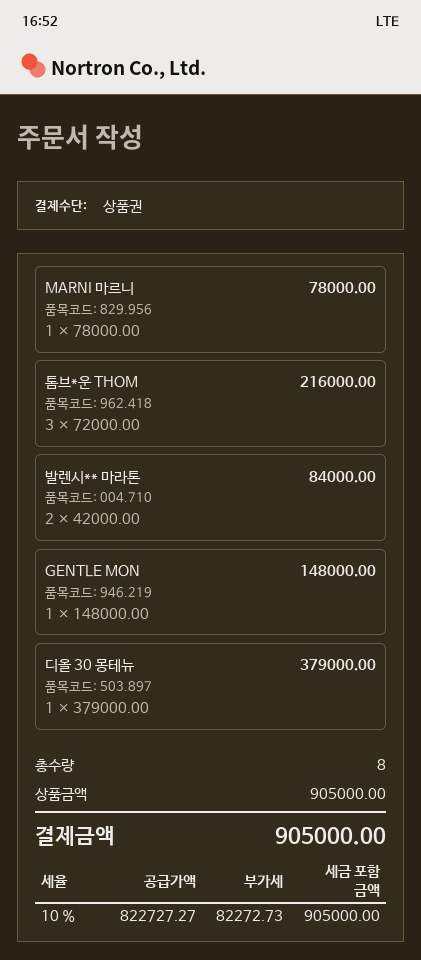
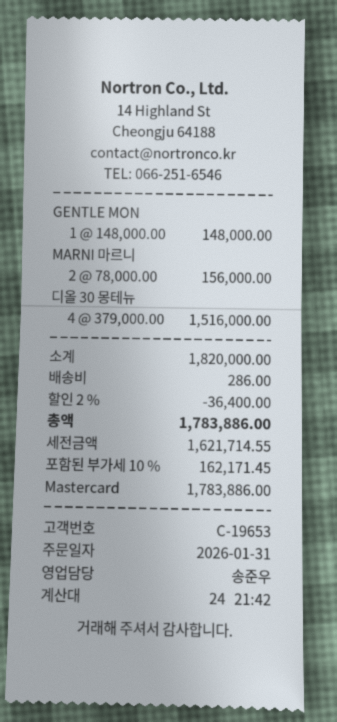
payment method: gift card -> Mastercard
MARNI 마르니: 1 x 78000.00 = 78000.00 -> 2 x 78000.00 = 156000.00
톰브*운 THOM: 3 x 72000.00 = 216000.00 -> none
발렌시** 마라톤: 2 x 42000.00 = 84000.00 -> none
디올 30 몽테뉴: 1 x 379000.00 = 379000.00 -> 4 x 379000.00 = 1516000.00
subtotal: 905000.00 -> 1820000.00
discount: none -> 2% = 36400.00
shipping: none -> 286.00
net: 822727.27 -> 1621714.55
tax: 10% = 82272.73 -> 10% = 162171.45
total: 905000.00 -> 1783886.00

